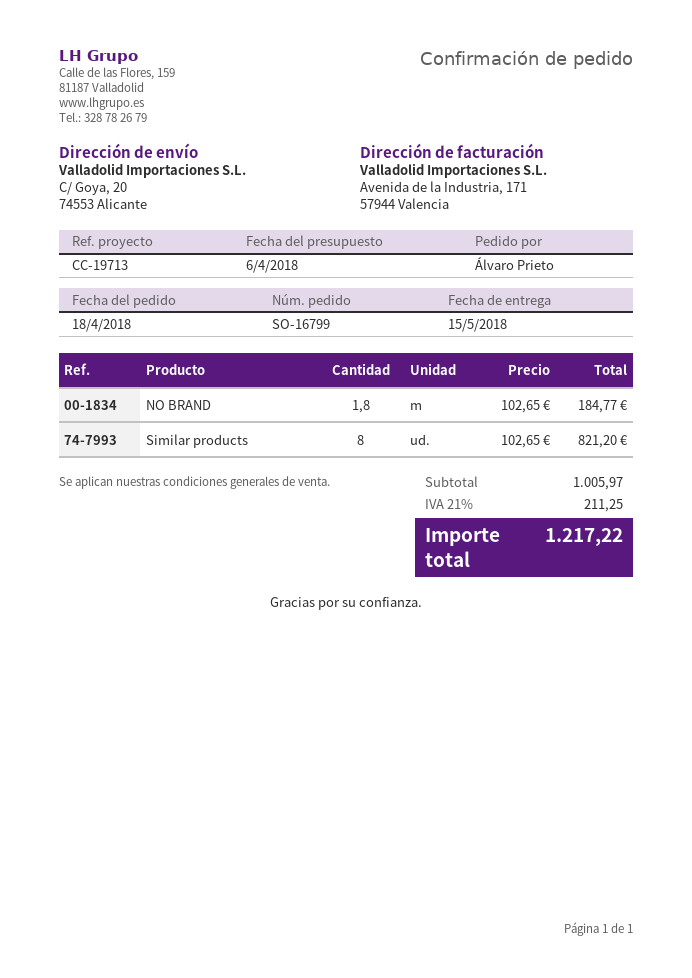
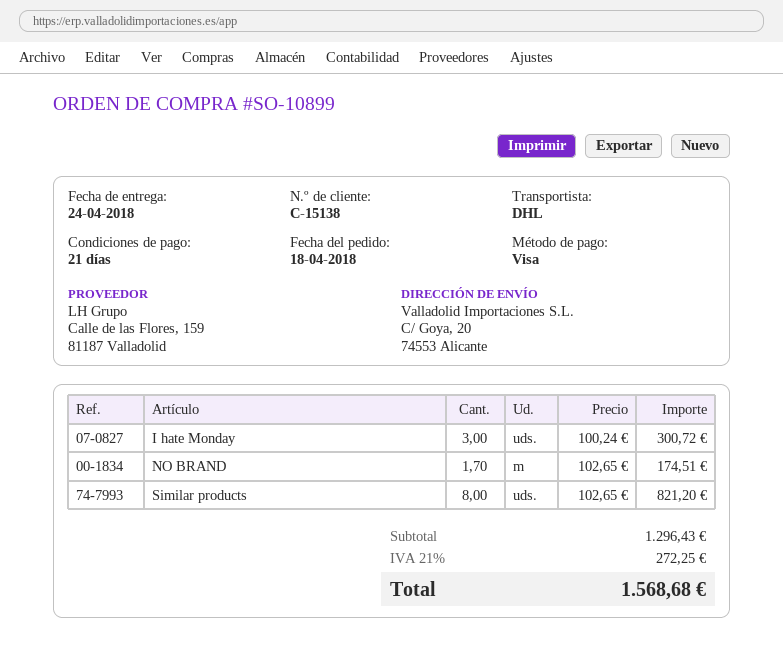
order number: SO-16799 -> SO-10899
delivery date: 2018-05-15 -> 2018-04-24
NO BRAND: 1.8 x 102.65 = 184.77 -> 1.7 x 102.65 = 174.51
I hate Monday: none -> 3 x 100.24 = 300.72
subtotal: 1005.97 -> 1296.43
tax: 21% = 211.25 -> 21% = 272.25
total: 1217.22 -> 1568.68

